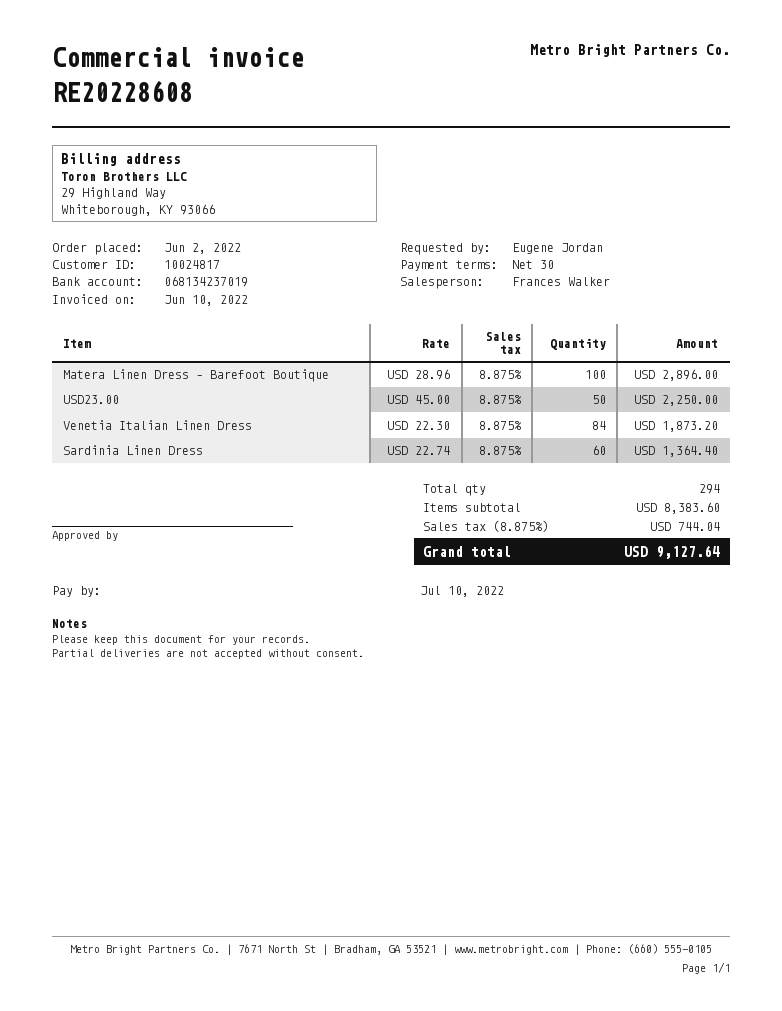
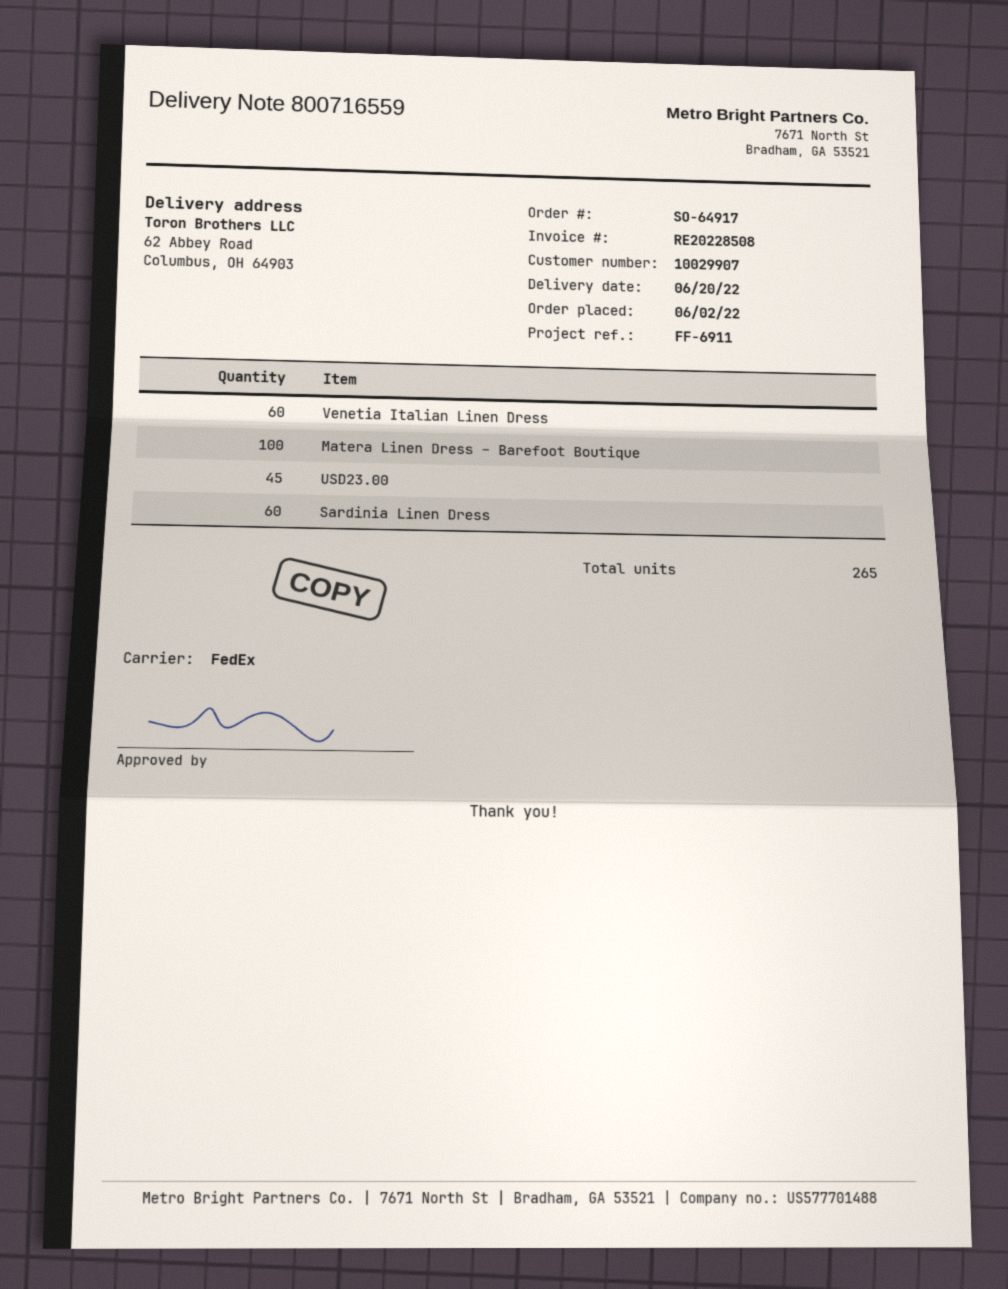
invoice number: RE20228608 -> RE20228508
customer number: 10024817 -> 10029907
USD23.00: 50 -> 45
Venetia Italian Linen Dress: 84 -> 60
total quantity: 294 -> 265

